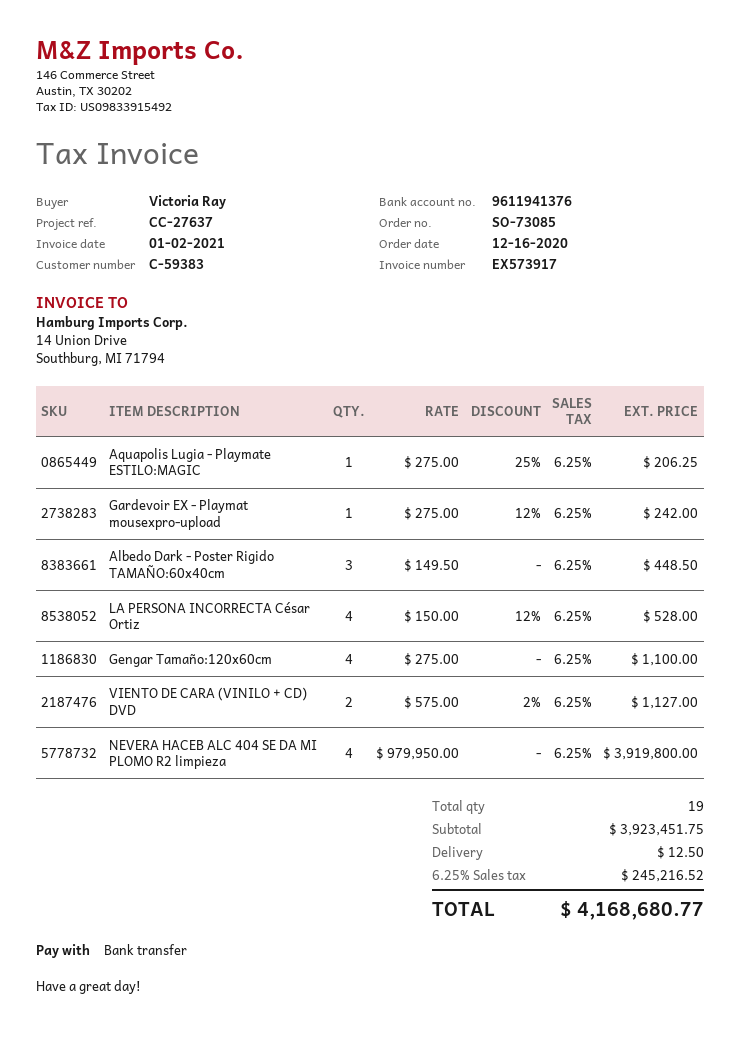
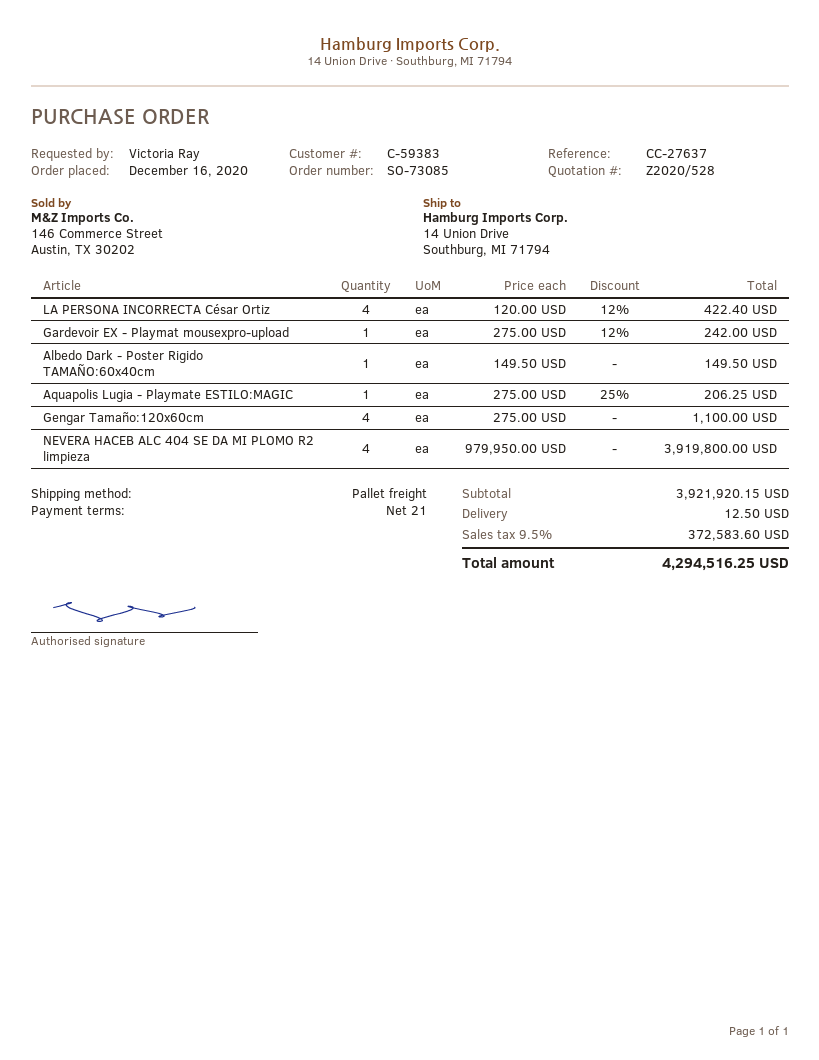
Albedo Dark - Poster Rigido TAMAÑO:60x40cm: 3 x 149.50 = 448.50 -> 1 x 149.50 = 149.50
LA PERSONA INCORRECTA César Ortiz: 4 x 150.00 - 12% = 528.00 -> 4 x 120.00 - 12% = 422.40
VIENTO DE CARA (VINILO + CD) DVD: 2 x 575.00 - 2% = 1127.00 -> none
subtotal: 3923451.75 -> 3921920.15
tax: 6.25% = 245216.52 -> 9.5% = 372583.60
total: 4168680.77 -> 4294516.25

